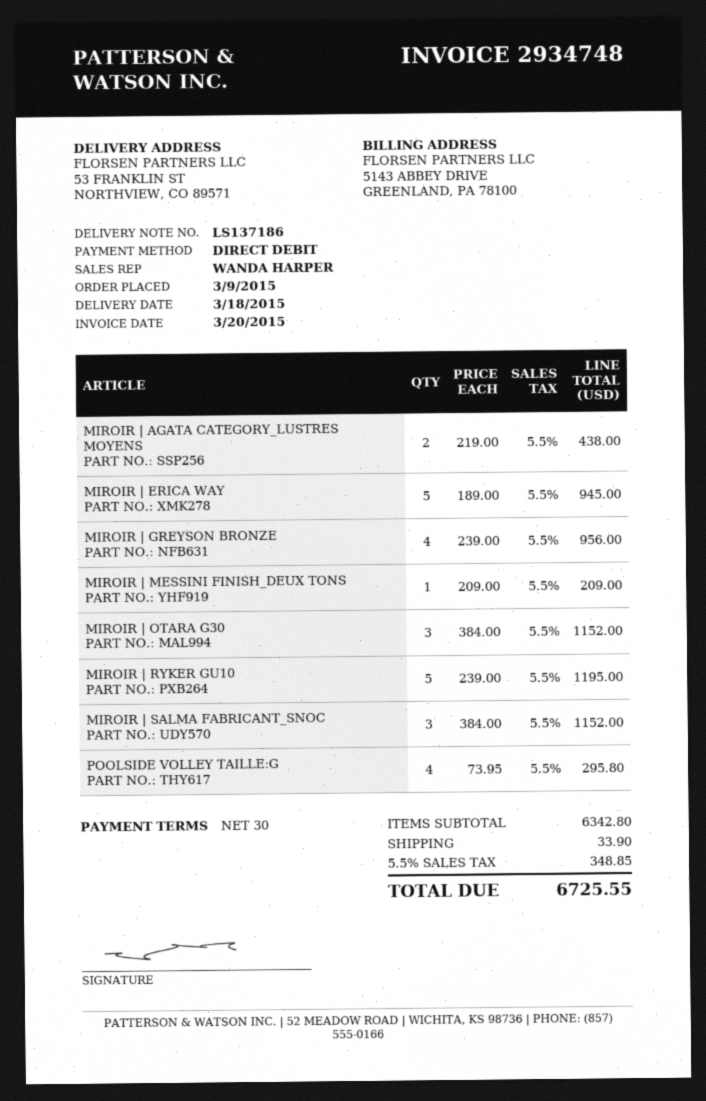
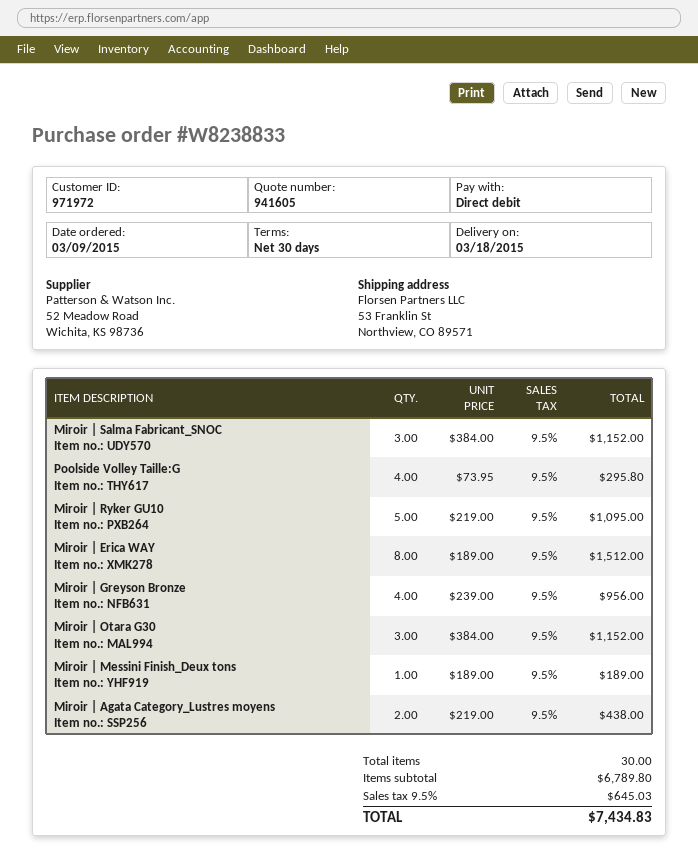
MIROIR | ERICA WAY: 5 x 189.00 = 945.00 -> 8 x 189.00 = 1512.00
MIROIR | MESSINI FINISH_DEUX TONS: 1 x 209.00 = 209.00 -> 1 x 189.00 = 189.00
MIROIR | RYKER GU10: 5 x 239.00 = 1195.00 -> 5 x 219.00 = 1095.00
subtotal: 6342.80 -> 6789.80
shipping: 33.90 -> none
tax: 5.5% = 348.85 -> 9.5% = 645.03
total: 6725.55 -> 7434.83

